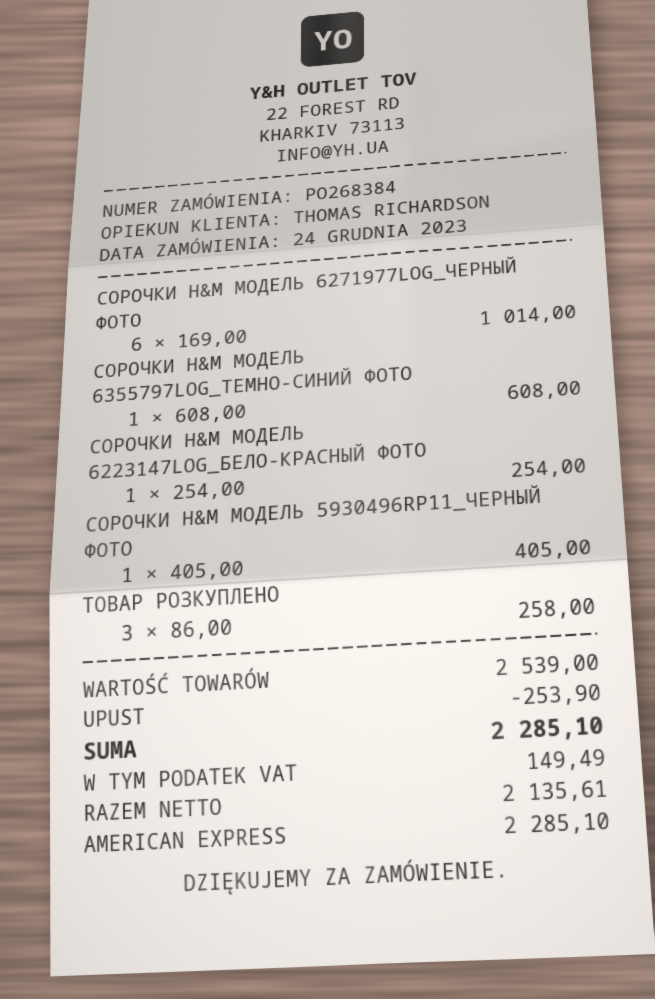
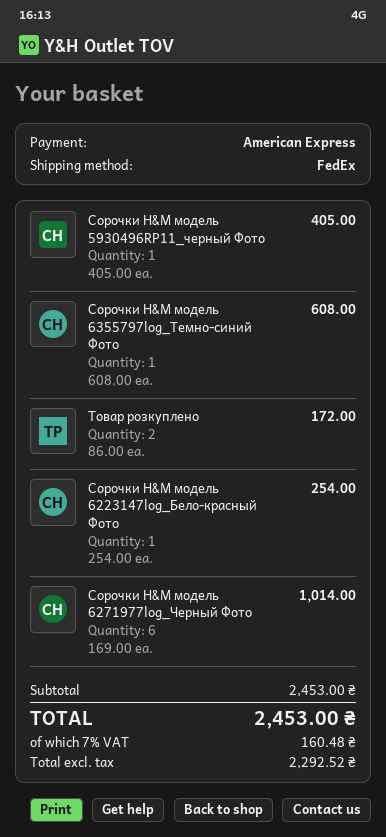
ТОВАР РОЗКУПЛЕНО: 3 x 86.00 = 258.00 -> 2 x 86.00 = 172.00
subtotal: 2539.00 -> 2453.00
discount: 253.90 -> none
net: 2135.61 -> 2292.52
tax: 149.49 -> 160.48
total: 2285.10 -> 2453.00

